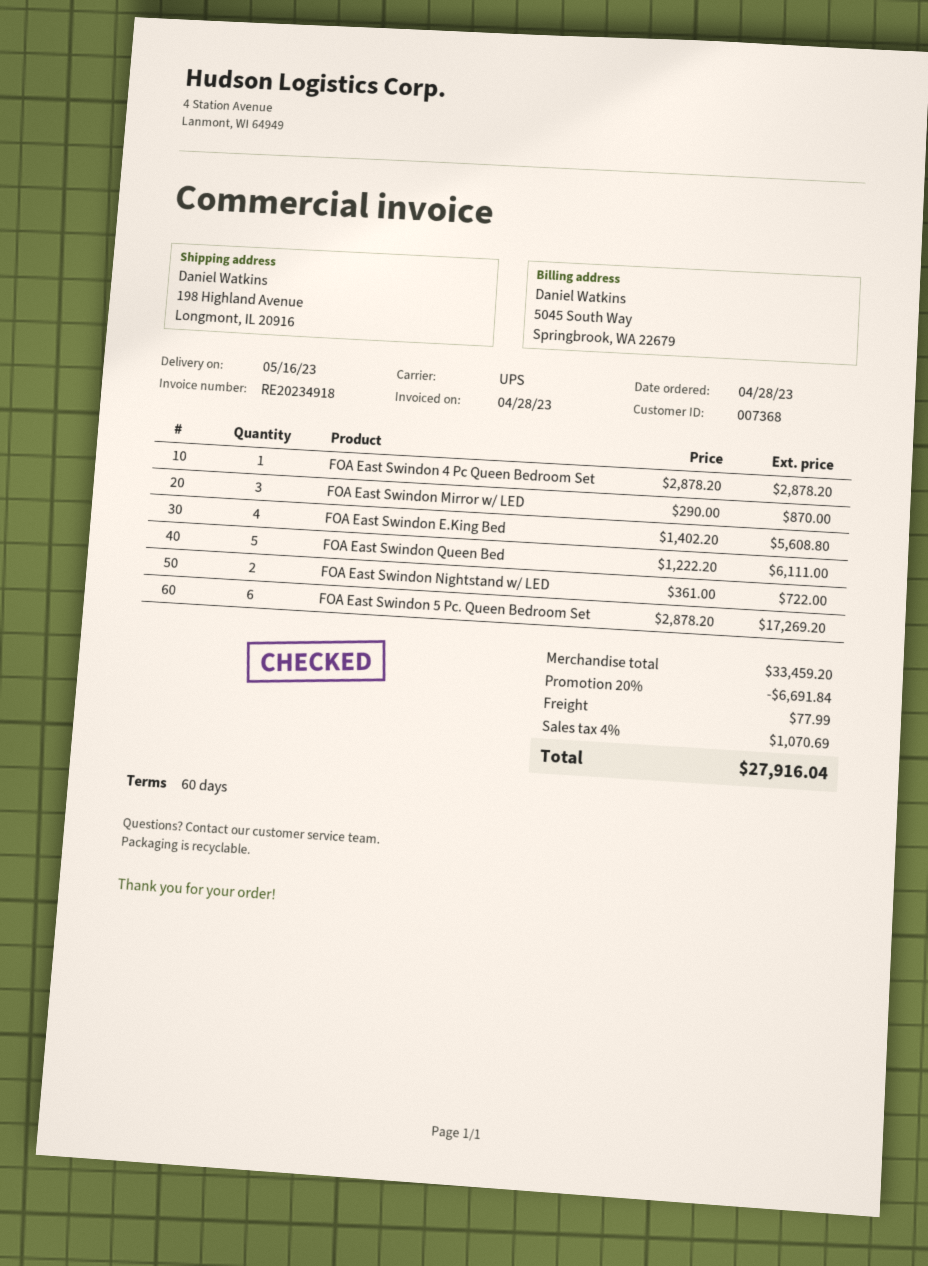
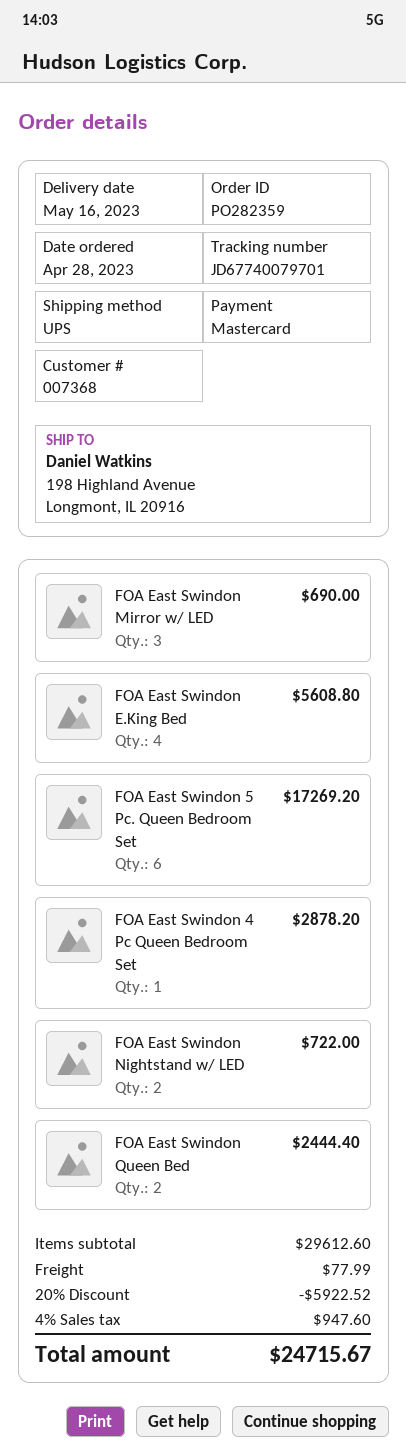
FOA East Swindon Mirror w/ LED: 3 for 870.00 -> 3 for 690.00
FOA East Swindon Queen Bed: 5 for 6111.00 -> 2 for 2444.40
subtotal: 33459.20 -> 29612.60
discount: 20% = 6691.84 -> 20% = 5922.52
tax: 4% = 1070.69 -> 4% = 947.60
total: 27916.04 -> 24715.67

